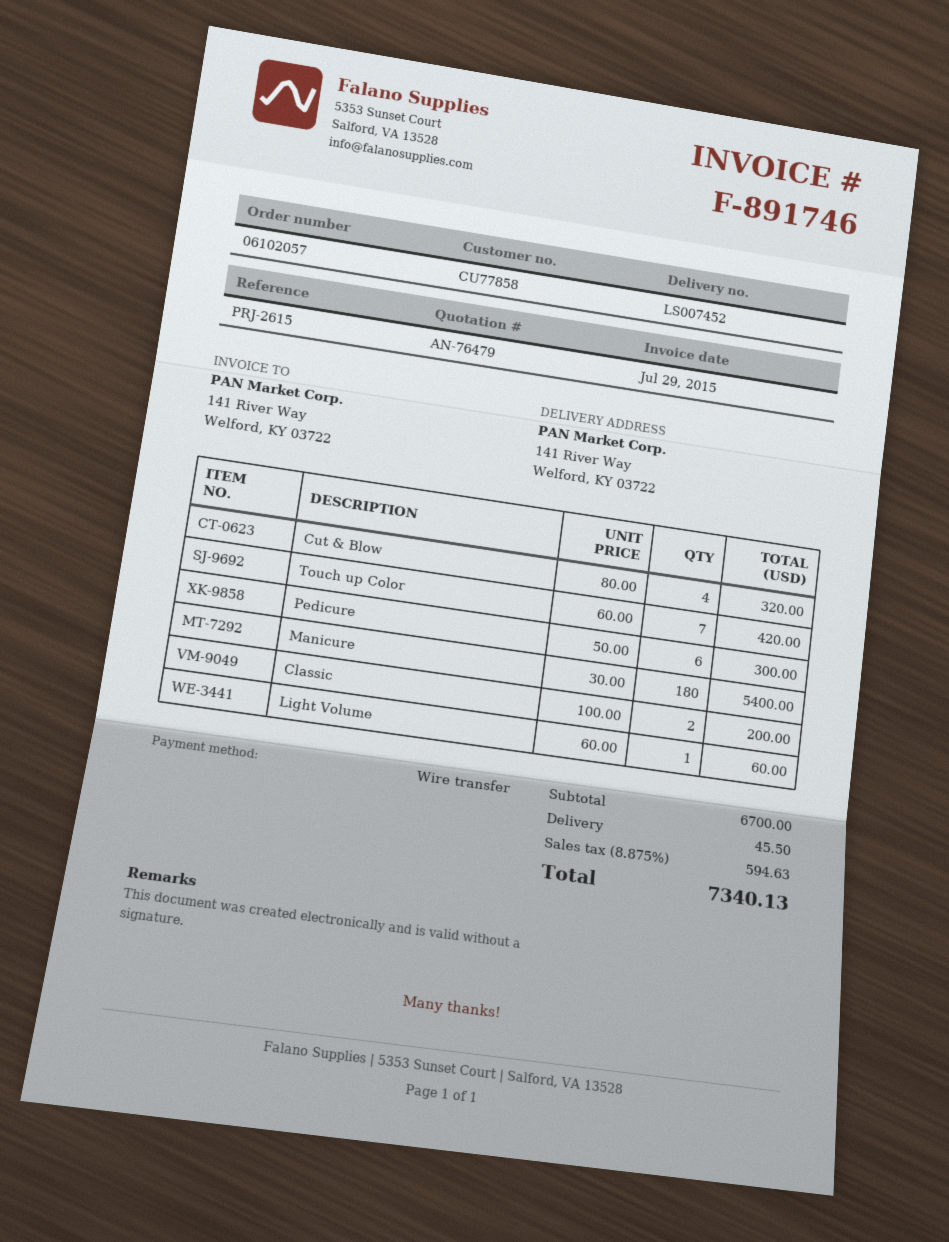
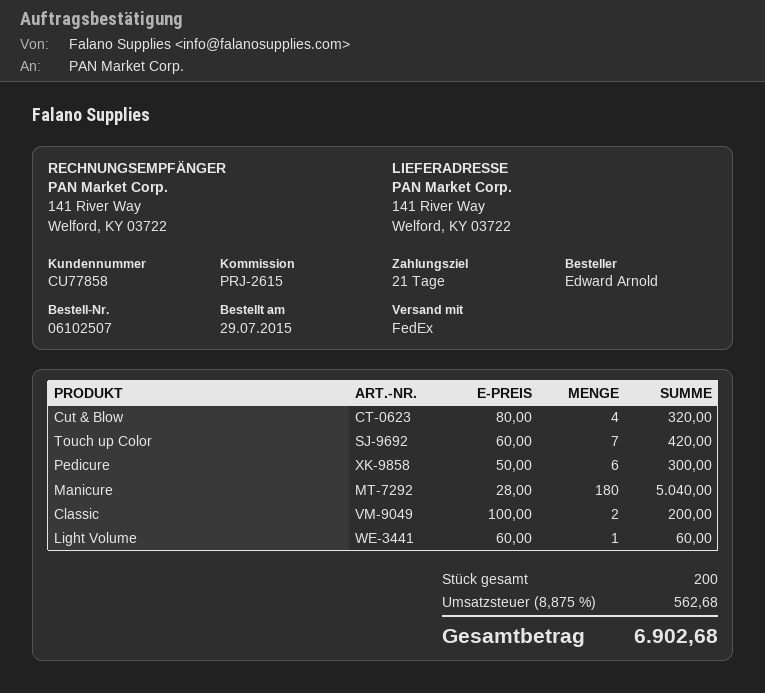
order number: 06102057 -> 06102507
Manicure: 180 x 30.00 = 5400.00 -> 180 x 28.00 = 5040.00
shipping: 45.50 -> none
tax: 8.875% = 594.63 -> 8.875% = 562.68
total: 7340.13 -> 6902.68

